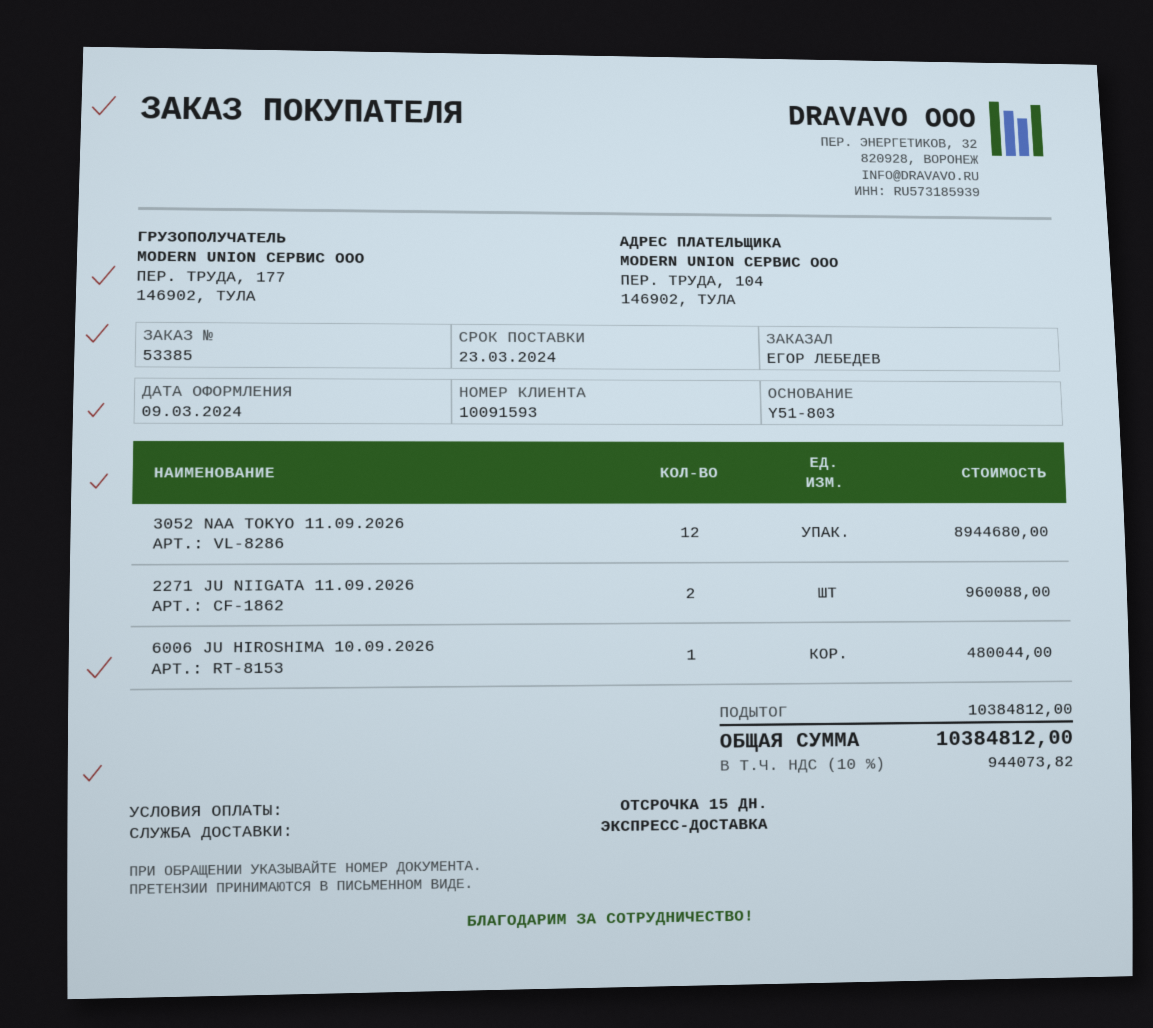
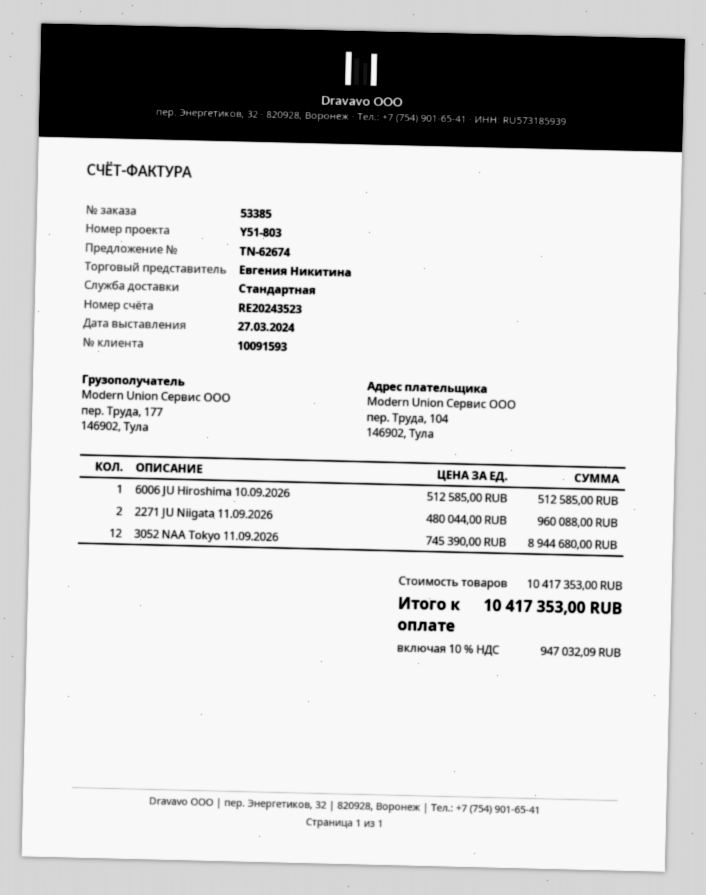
shipping method: express -> standard
6006 JU HIROSHIMA 10.09.2026: 1 for 480044.00 -> 1 for 512585.00
subtotal: 10384812.00 -> 10417353.00
tax: 10% = 944073.82 -> 10% = 947032.09
total: 10384812.00 -> 10417353.00

